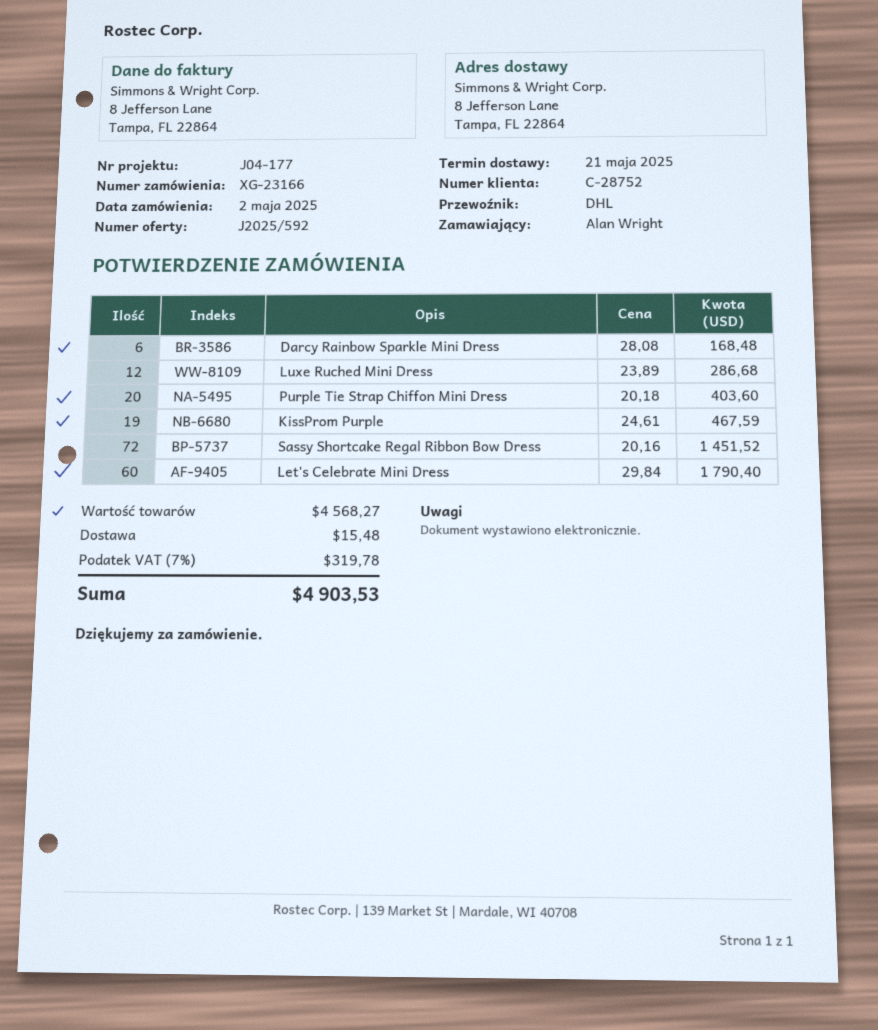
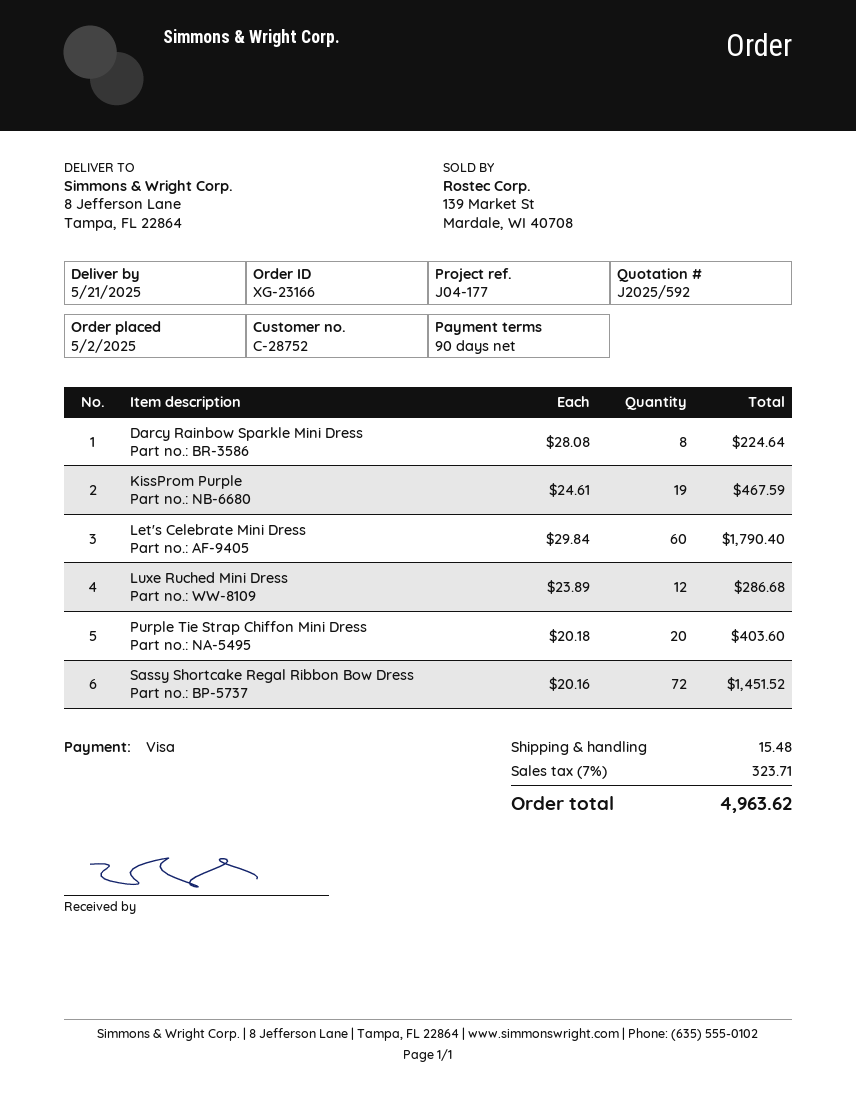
Darcy Rainbow Sparkle Mini Dress: 6 x 28.08 = 168.48 -> 8 x 28.08 = 224.64
tax: 7% = 319.78 -> 7% = 323.71
total: 4903.53 -> 4963.62

